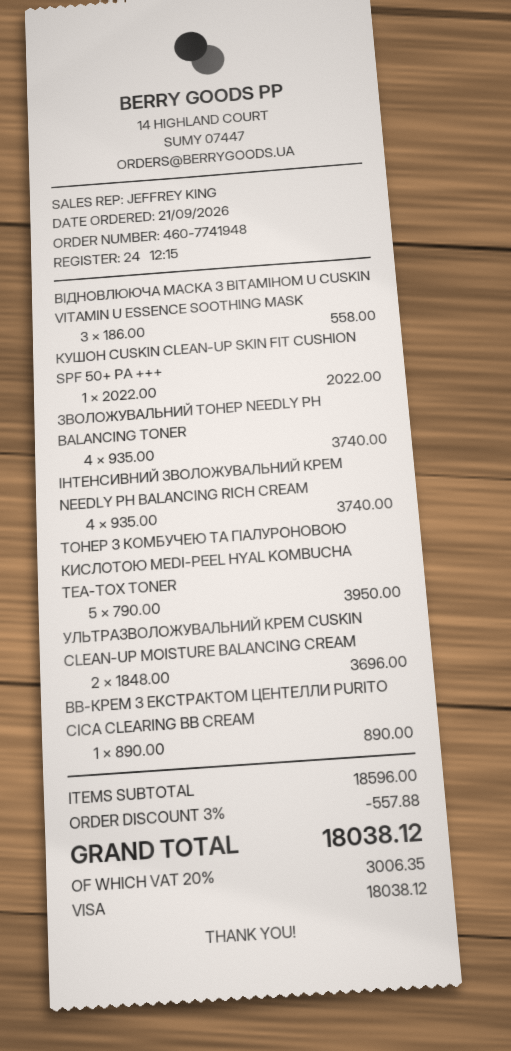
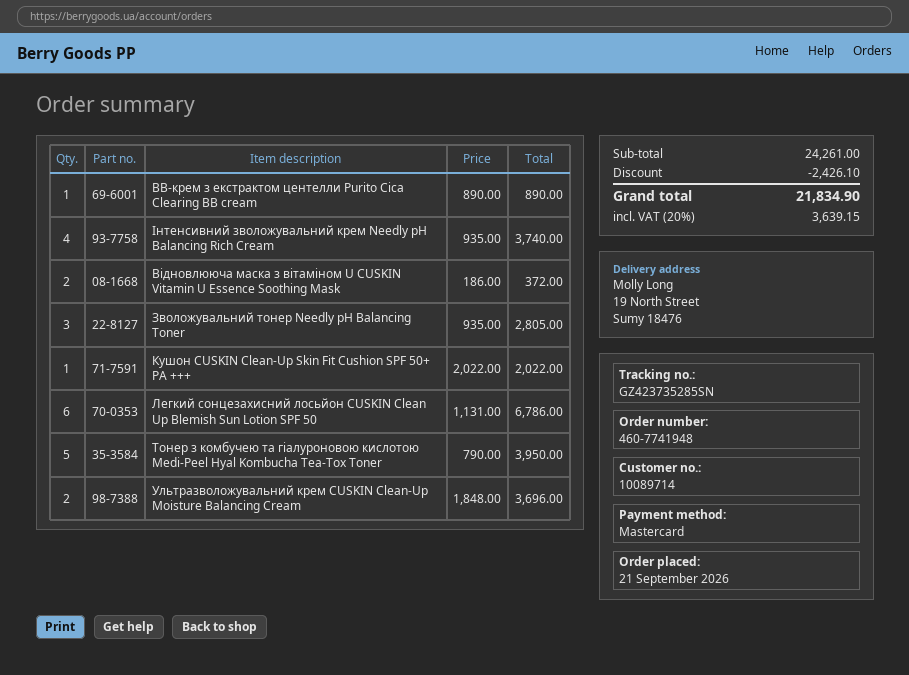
payment method: Visa -> Mastercard
ВІДНОВЛЮЮЧА МАСКА З ВІТАМІНОМ U CUSKIN VITAMIN U ESSENCE SOOTHING MASK: 3 x 186.00 = 558.00 -> 2 x 186.00 = 372.00
ЗВОЛОЖУВАЛЬНИЙ ТОНЕР NEEDLY PH BALANCING TONER: 4 x 935.00 = 3740.00 -> 3 x 935.00 = 2805.00
Легкий сонцезахисний лосьйон CUSKIN Clean Up Blemish Sun Lotion SPF 50: none -> 6 x 1131.00 = 6786.00
subtotal: 18596.00 -> 24261.00
discount: 557.88 -> 2426.10
tax: 20% = 3006.35 -> 20% = 3639.15
total: 18038.12 -> 21834.90

